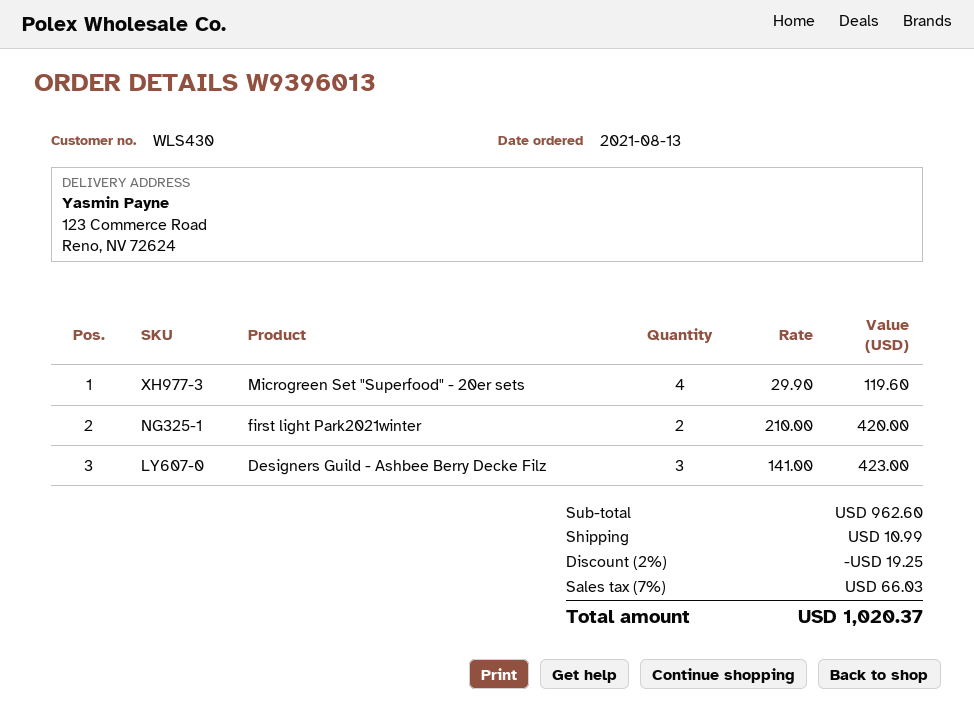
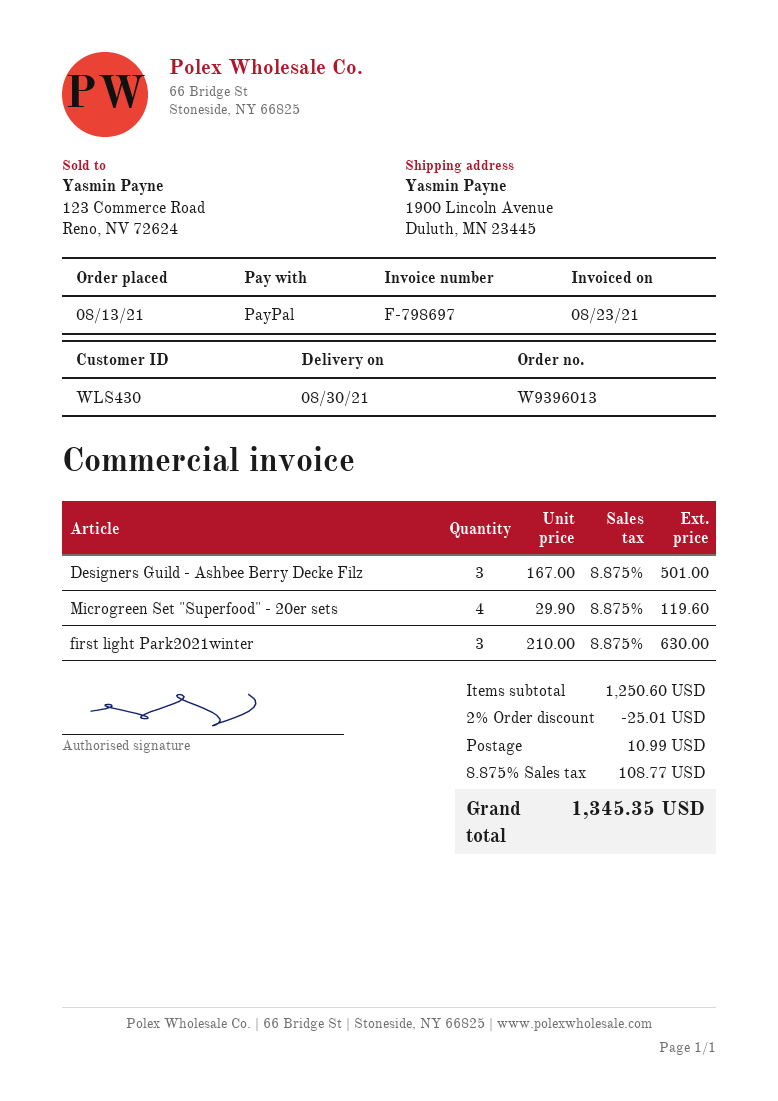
ship to: 123 Commerce Road, Reno, NV 72624 -> 1900 Lincoln Avenue, Duluth, MN 23445
first light Park2021winter: 2 x 210.00 = 420.00 -> 3 x 210.00 = 630.00
Designers Guild - Ashbee Berry Decke Filz: 3 x 141.00 = 423.00 -> 3 x 167.00 = 501.00
subtotal: 962.60 -> 1250.60
discount: 2% = 19.25 -> 2% = 25.01
tax: 7% = 66.03 -> 8.875% = 108.77
total: 1020.37 -> 1345.35

